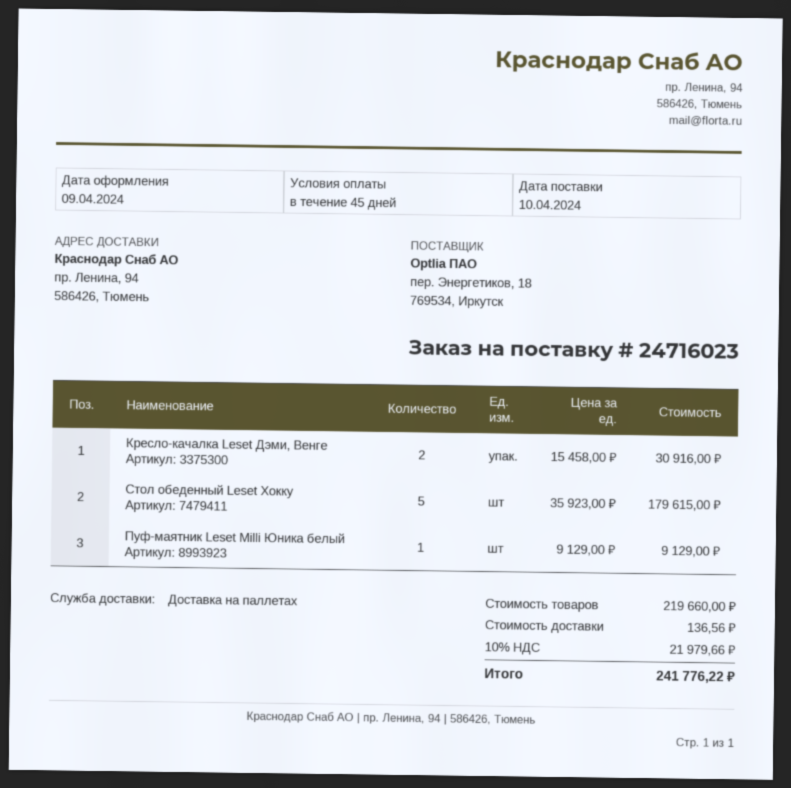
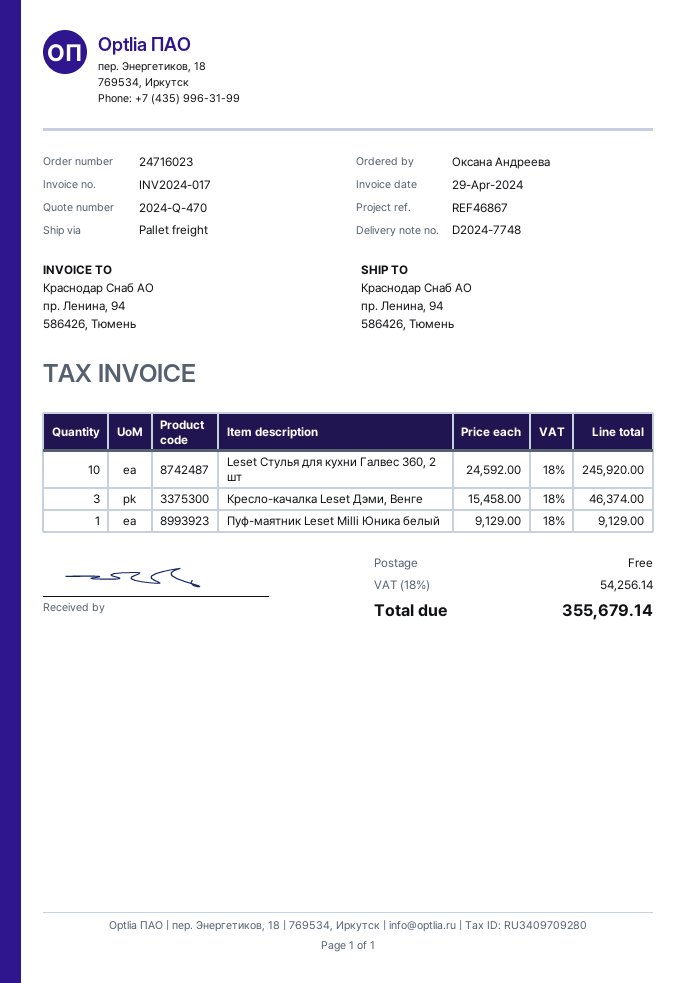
Кресло-качалка Leset Дэми, Венге: 2 x 15458.00 = 30916.00 -> 3 x 15458.00 = 46374.00
Стол обеденный Leset Хокку: 5 x 35923.00 = 179615.00 -> none
Leset Стулья для кухни Галвес 360, 2 шт: none -> 10 x 24592.00 = 245920.00
shipping: 136.56 -> 0.00
tax: 10% = 21979.66 -> 18% = 54256.14
total: 241776.22 -> 355679.14

